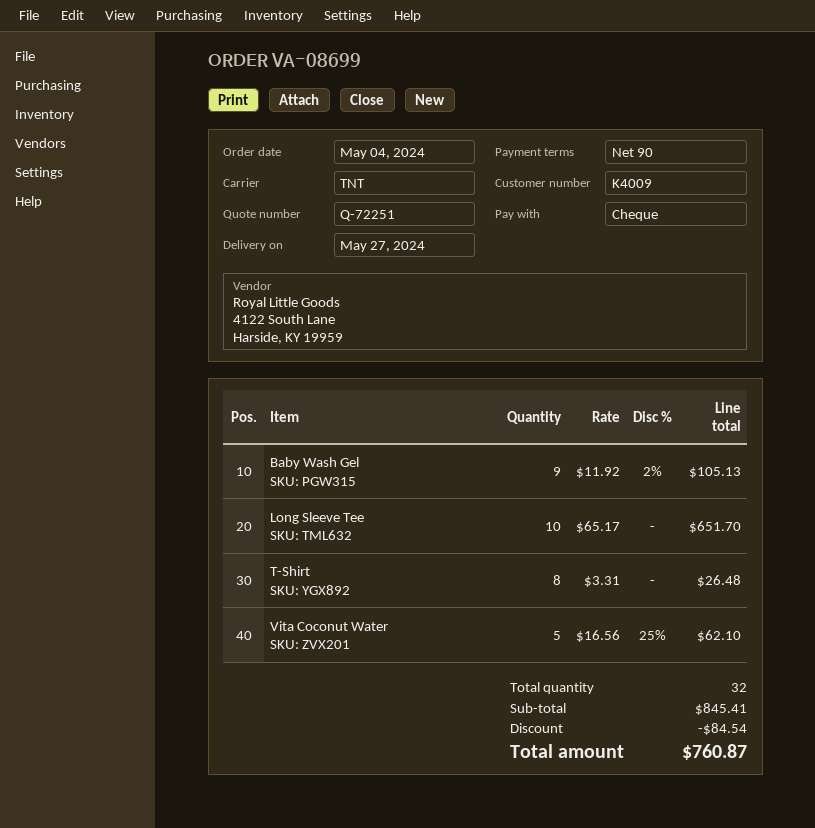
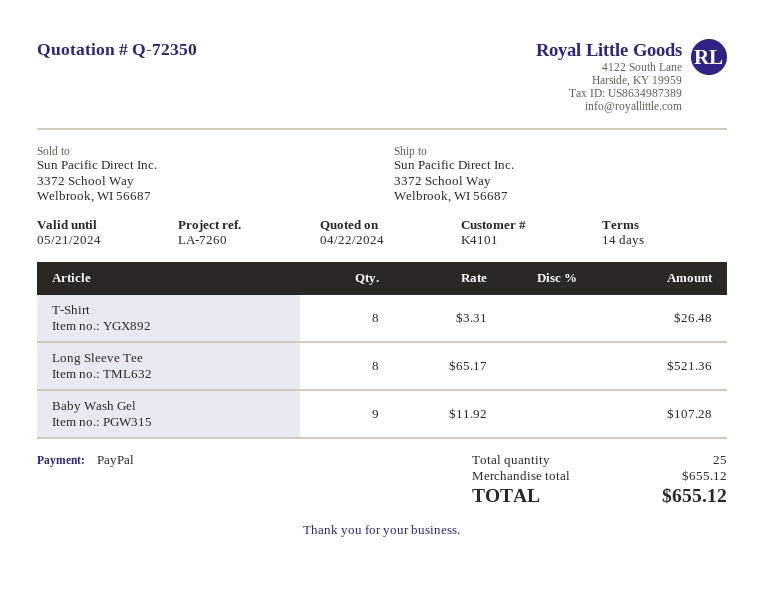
quote number: Q-72251 -> Q-72350
payment terms: 90 days -> 14 days
customer number: K4009 -> K4101
payment method: cheque -> PayPal
Baby Wash Gel: 9 x 11.92 - 2% = 105.13 -> 9 x 11.92 = 107.28
Long Sleeve Tee: 10 x 65.17 = 651.70 -> 8 x 65.17 = 521.36
Vita Coconut Water: 5 x 16.56 - 25% = 62.10 -> none
total quantity: 32 -> 25
subtotal: 845.41 -> 655.12
discount: 84.54 -> none
total: 760.87 -> 655.12

